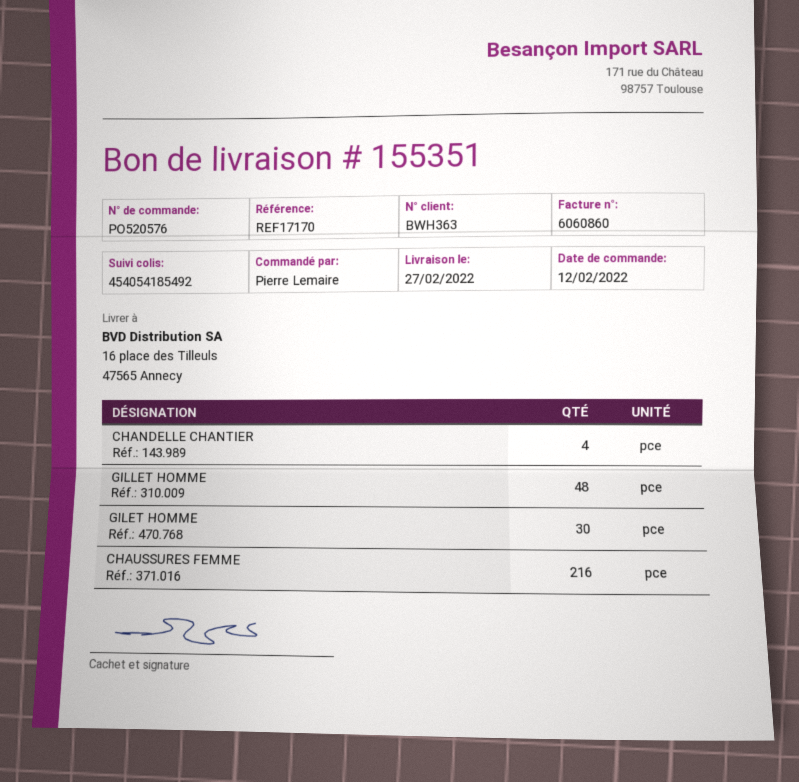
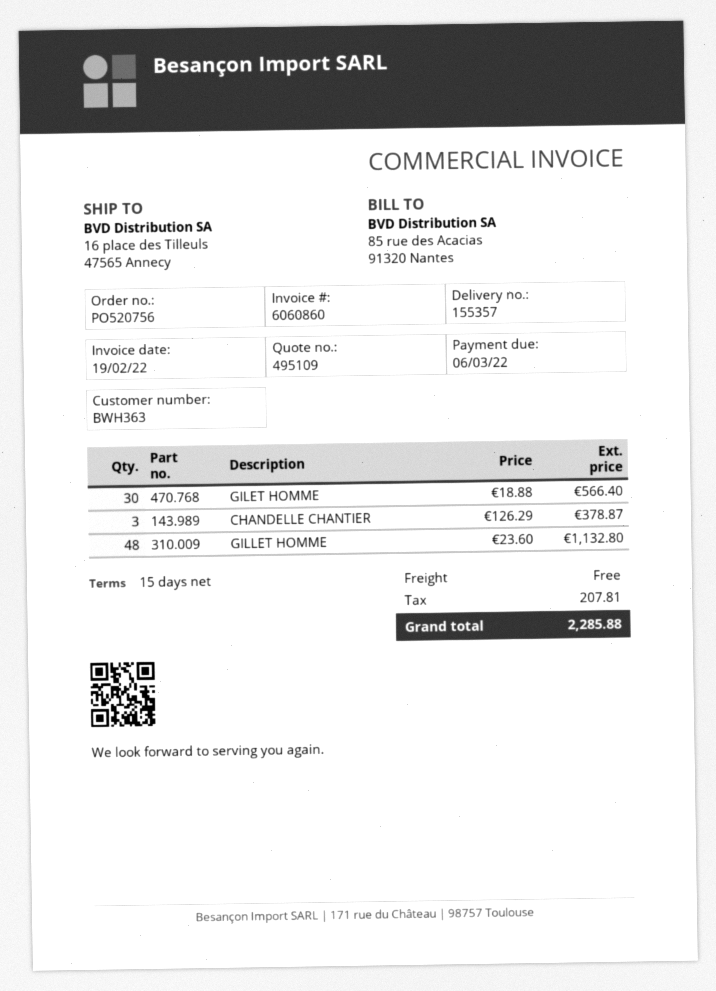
order number: PO520576 -> PO520756
delivery note number: 155351 -> 155357
CHANDELLE CHANTIER: 4 -> 3
CHAUSSURES FEMME: 216 -> none

